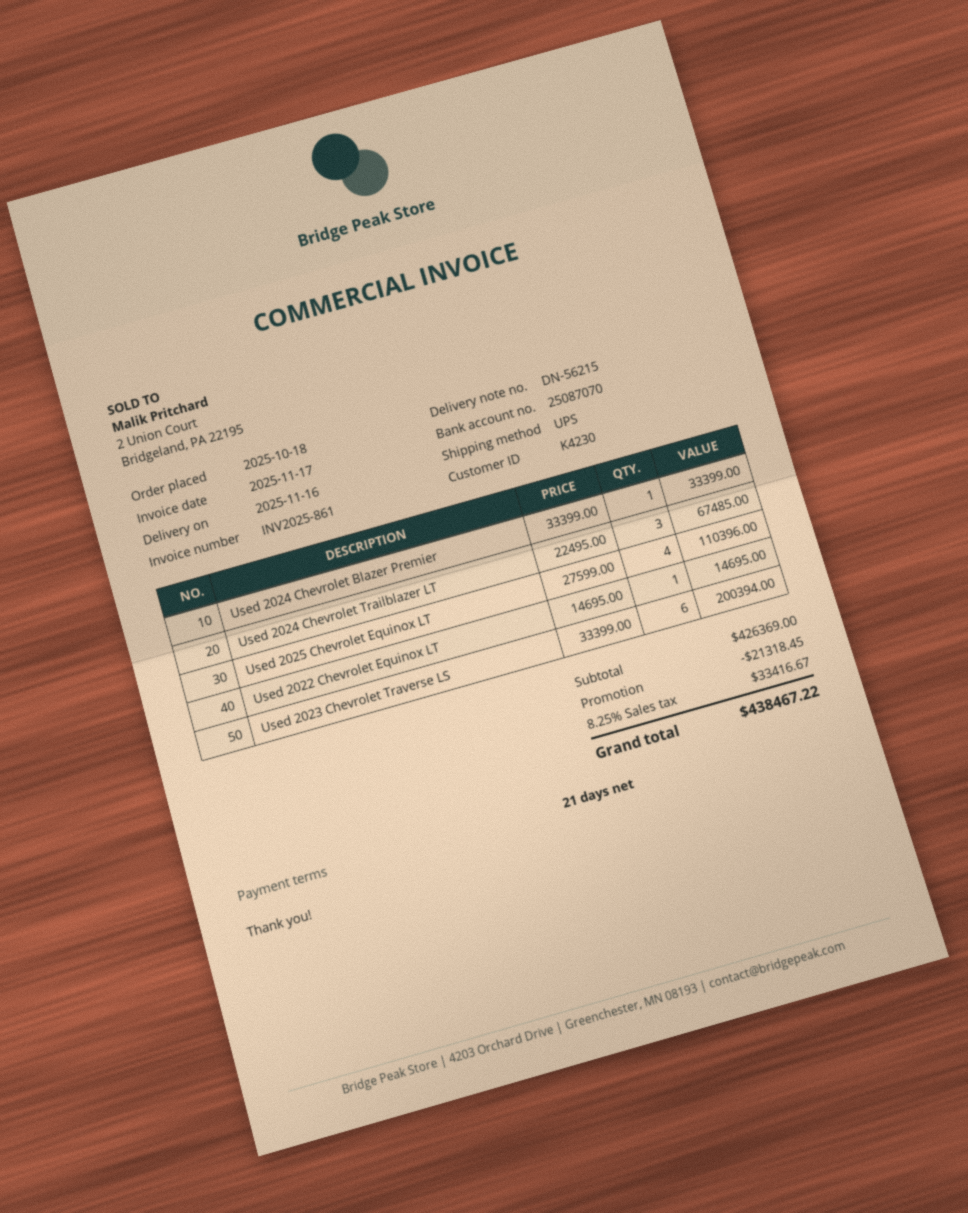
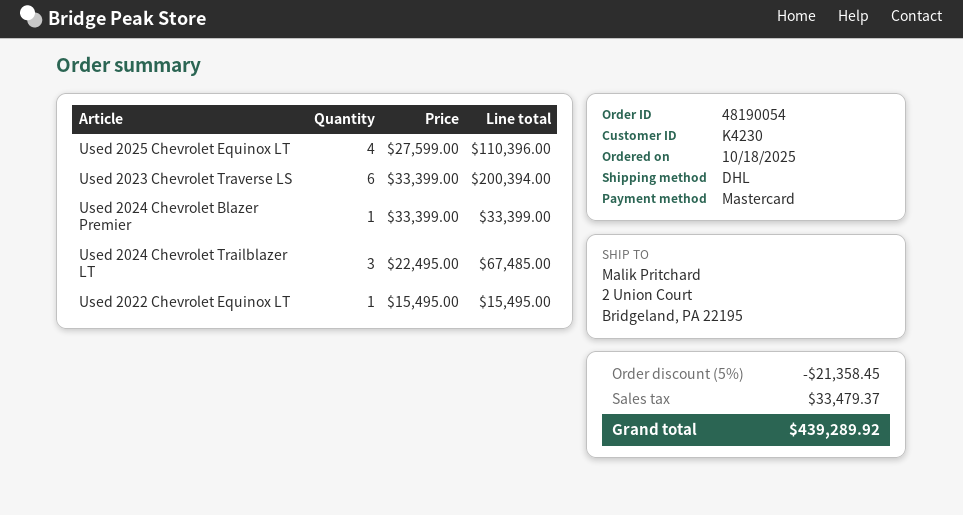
shipping method: UPS -> DHL
Used 2022 Chevrolet Equinox LT: 1 x 14695.00 = 14695.00 -> 1 x 15495.00 = 15495.00
discount: 21318.45 -> 21358.45
tax: 33416.67 -> 33479.37
total: 438467.22 -> 439289.92

